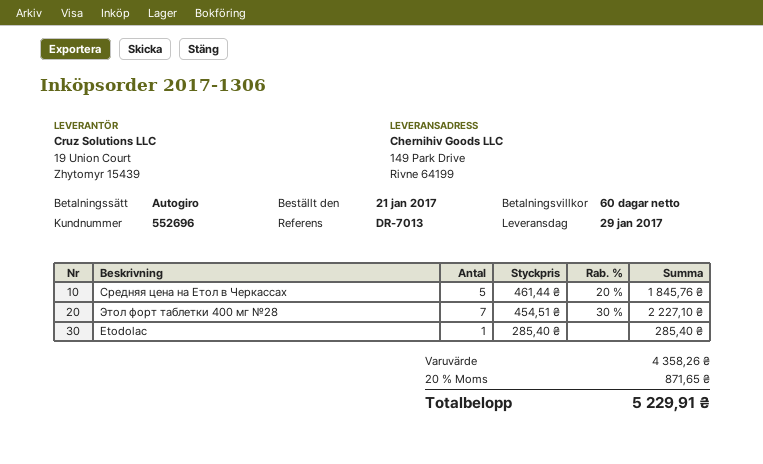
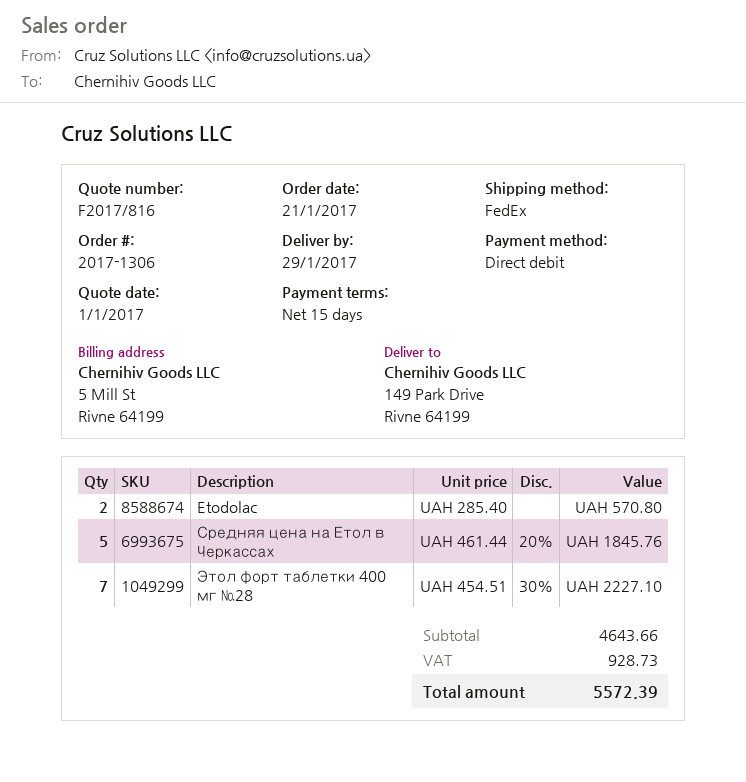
payment terms: 60 days -> 15 days
Etodolac: 1 x 285.40 = 285.40 -> 2 x 285.40 = 570.80
subtotal: 4358.26 -> 4643.66
tax: 871.65 -> 928.73
total: 5229.91 -> 5572.39

